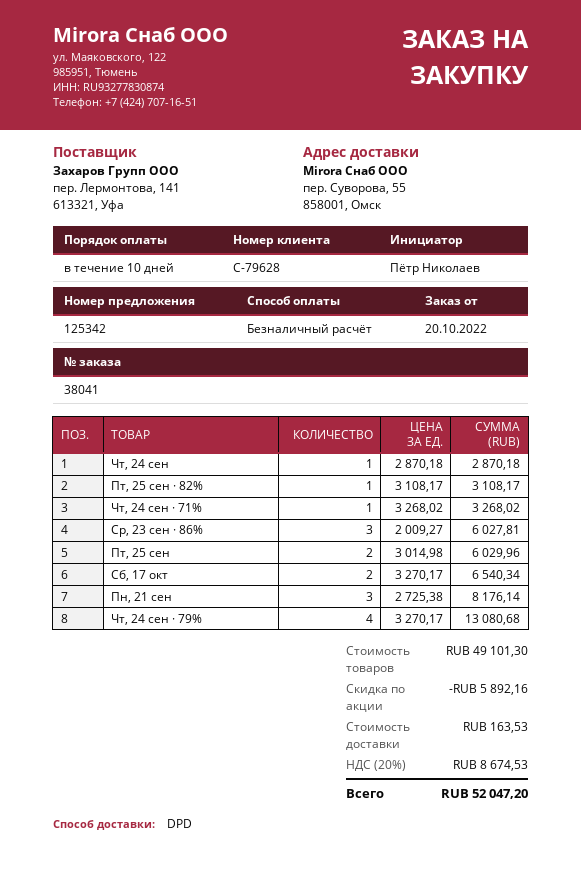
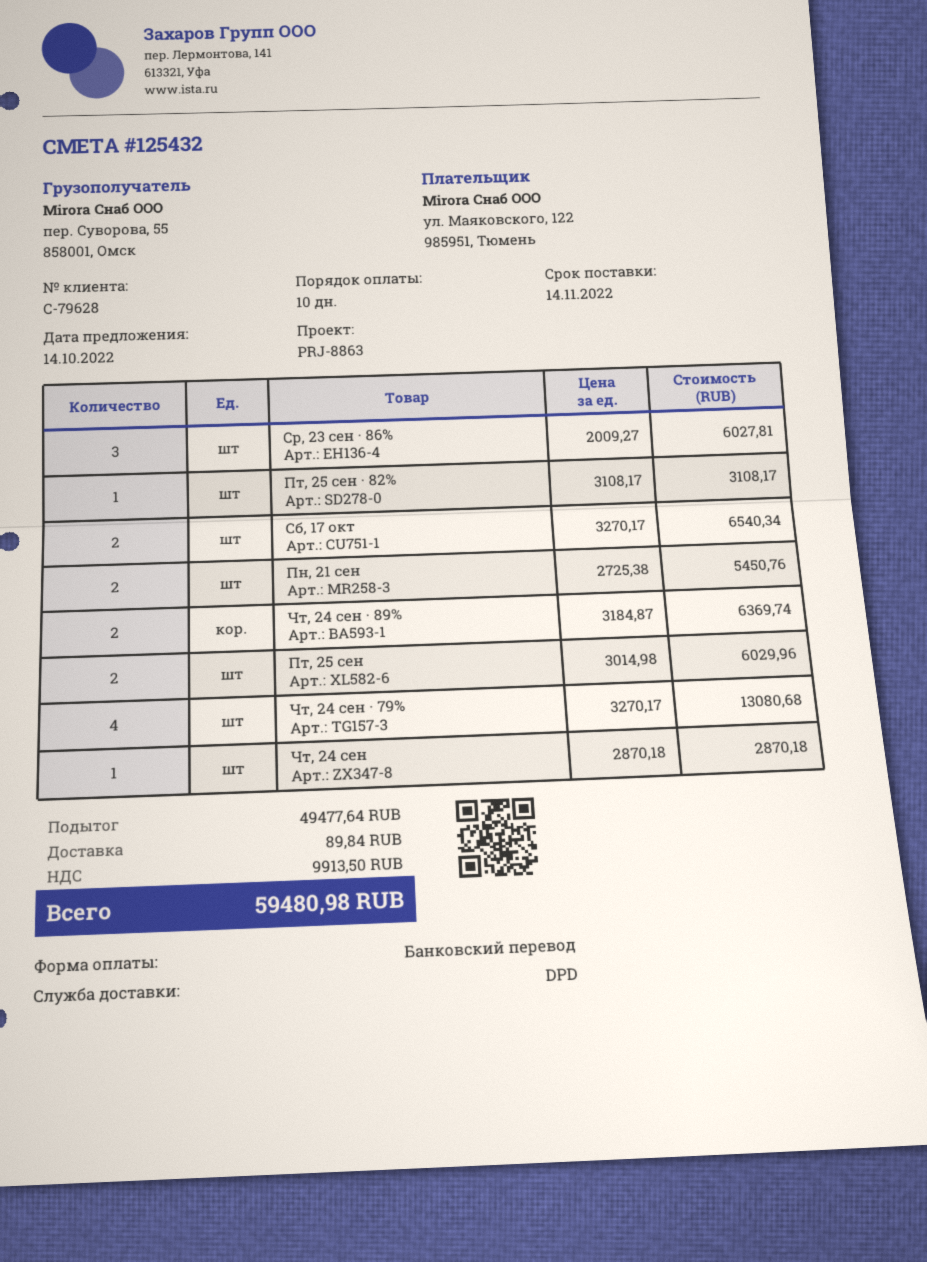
quote number: 125342 -> 125432
Чт, 24 сен · 71%: 1 x 3268.02 = 3268.02 -> none
Пн, 21 сен: 3 x 2725.38 = 8176.14 -> 2 x 2725.38 = 5450.76
Чт, 24 сен · 89%: none -> 2 x 3184.87 = 6369.74
subtotal: 49101.30 -> 49477.64
discount: 5892.16 -> none
shipping: 163.53 -> 89.84
tax: 8674.53 -> 9913.50
total: 52047.20 -> 59480.98

